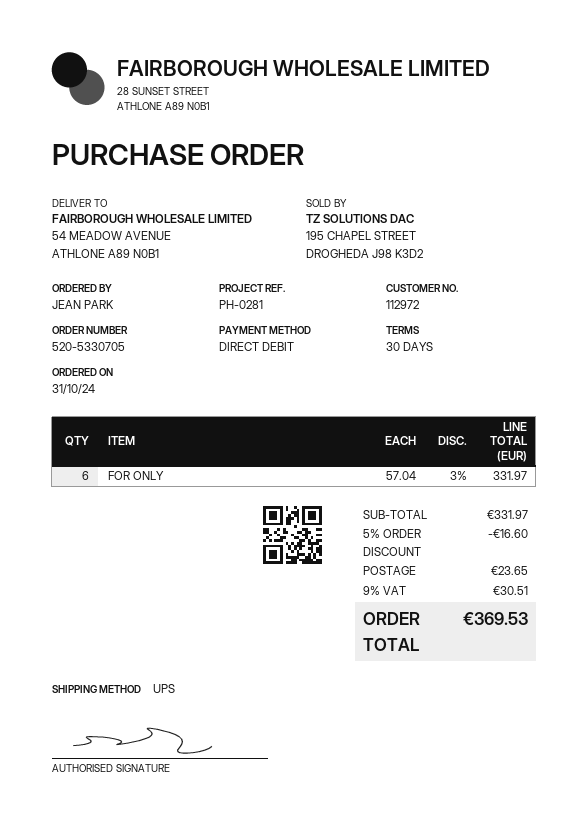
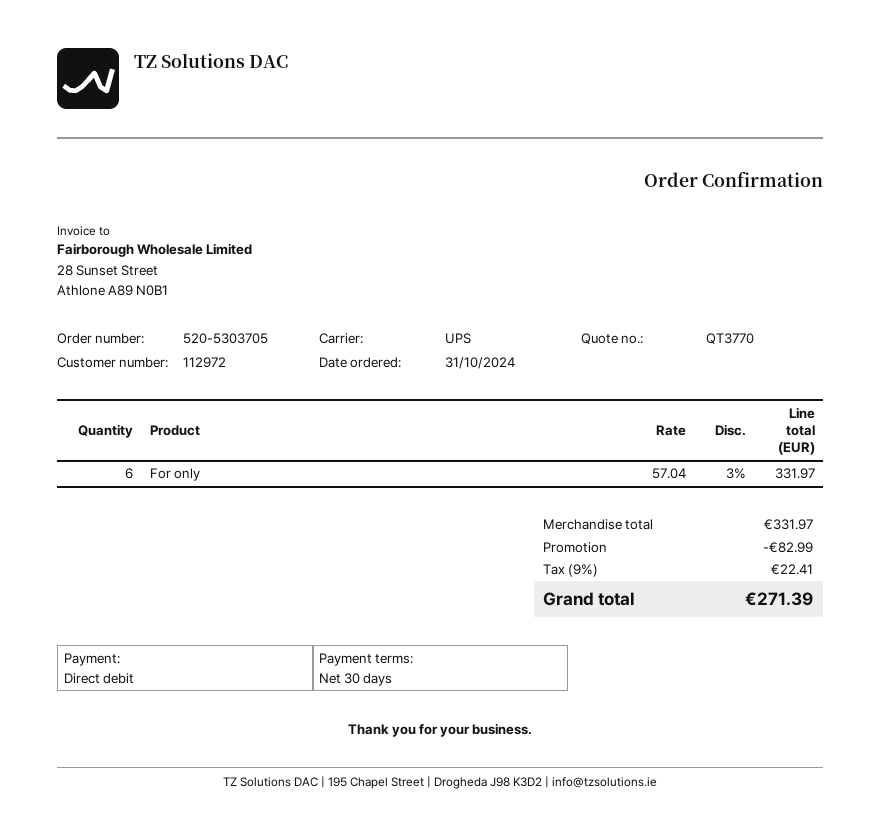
order number: 520-5330705 -> 520-5303705
discount: 16.60 -> 82.99
shipping: 23.65 -> none
tax: 9% = 30.51 -> 9% = 22.41
total: 369.53 -> 271.39

